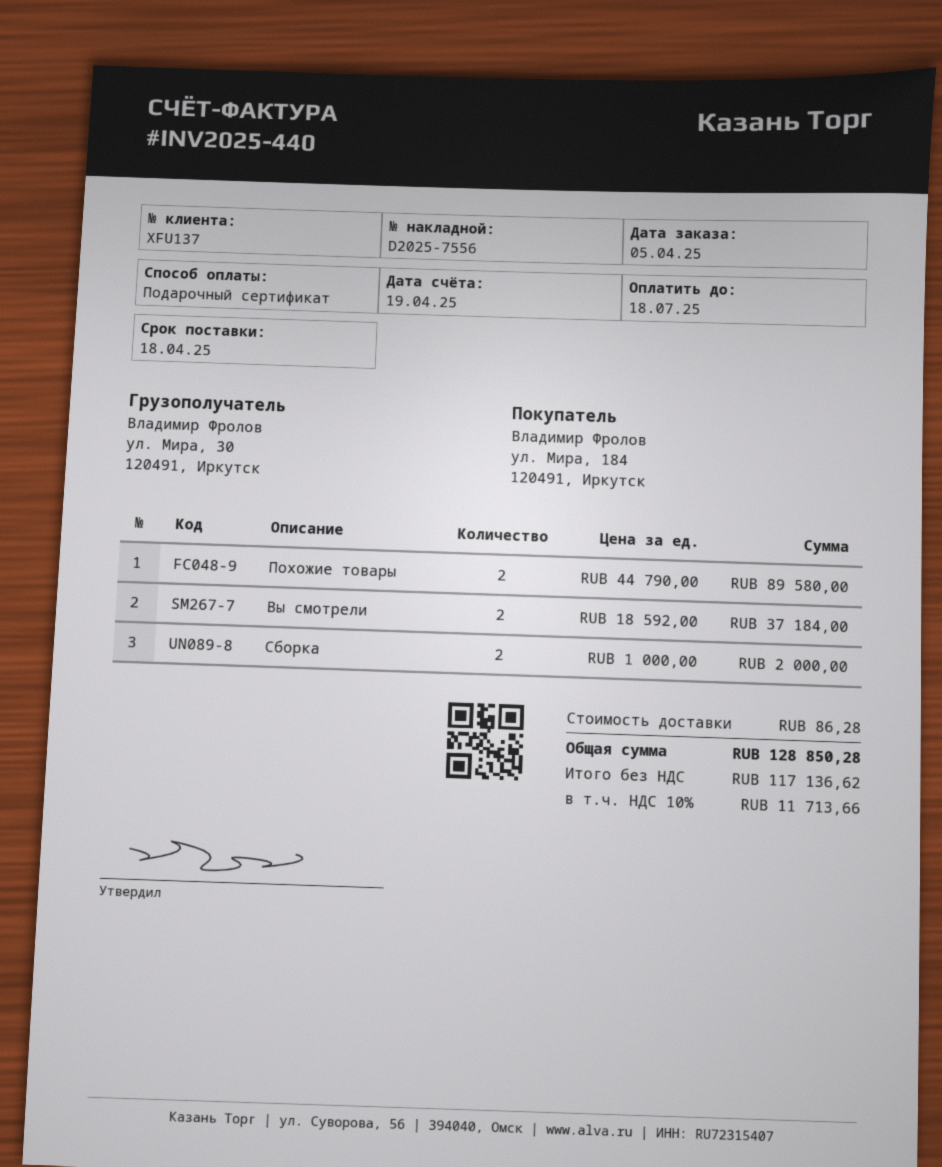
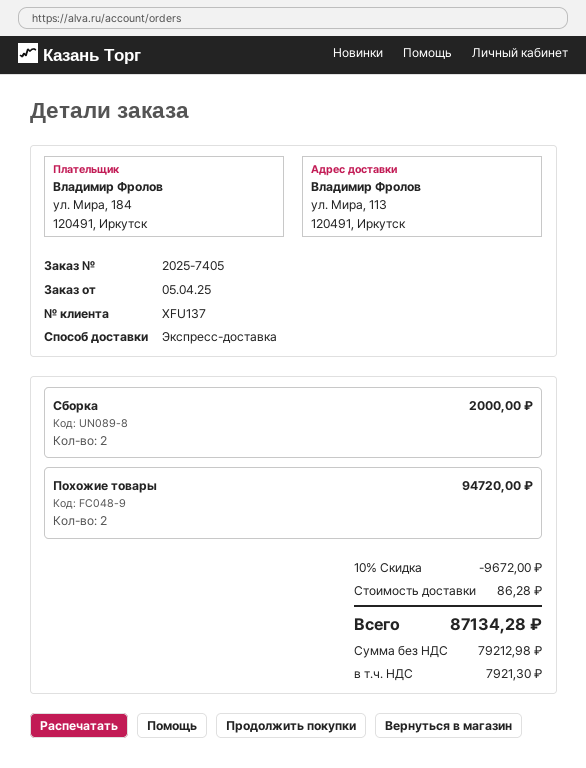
ship to: ул. Мира, 30, 120491, Иркутск -> ул. Мира, 113, 120491, Иркутск
Похожие товары: 2 for 89580.00 -> 2 for 94720.00
Вы смотрели: 2 for 37184.00 -> none
discount: none -> 10% = 9672.00
net: 117136.62 -> 79212.98
tax: 11713.66 -> 7921.30
total: 128850.28 -> 87134.28

